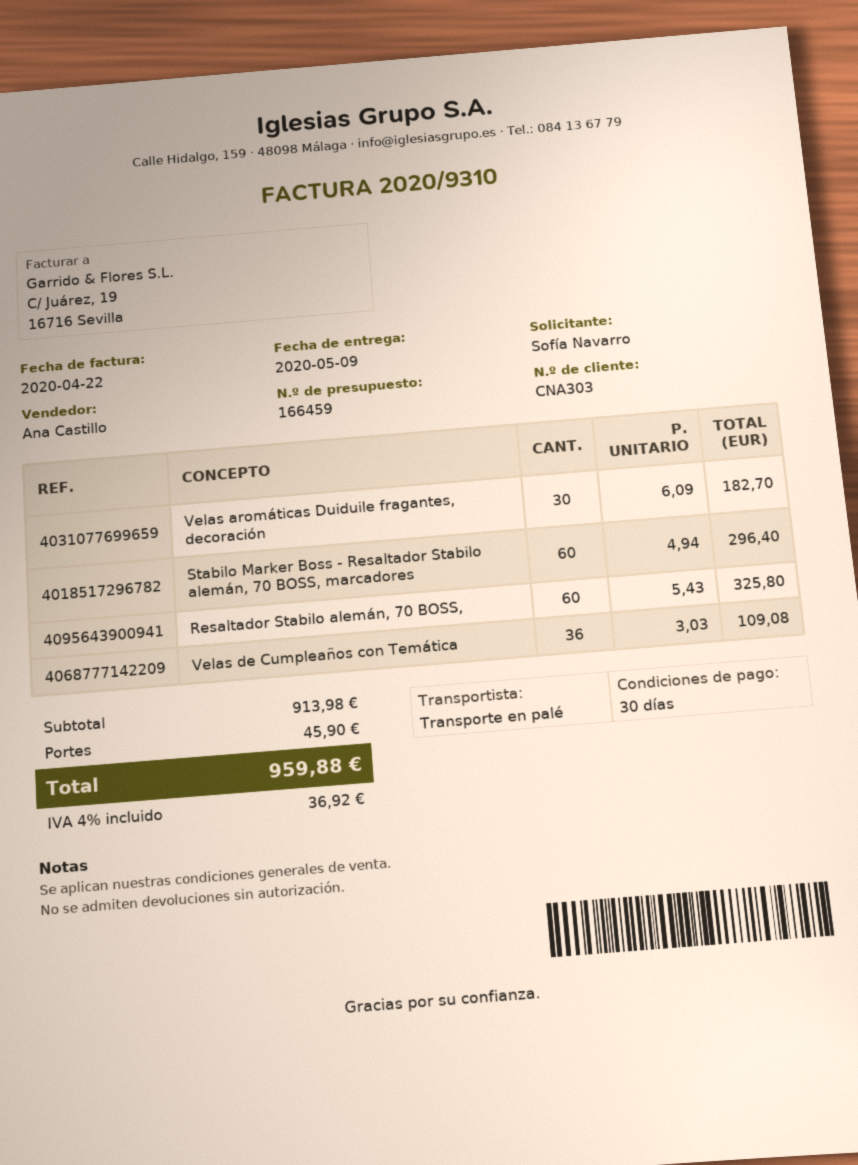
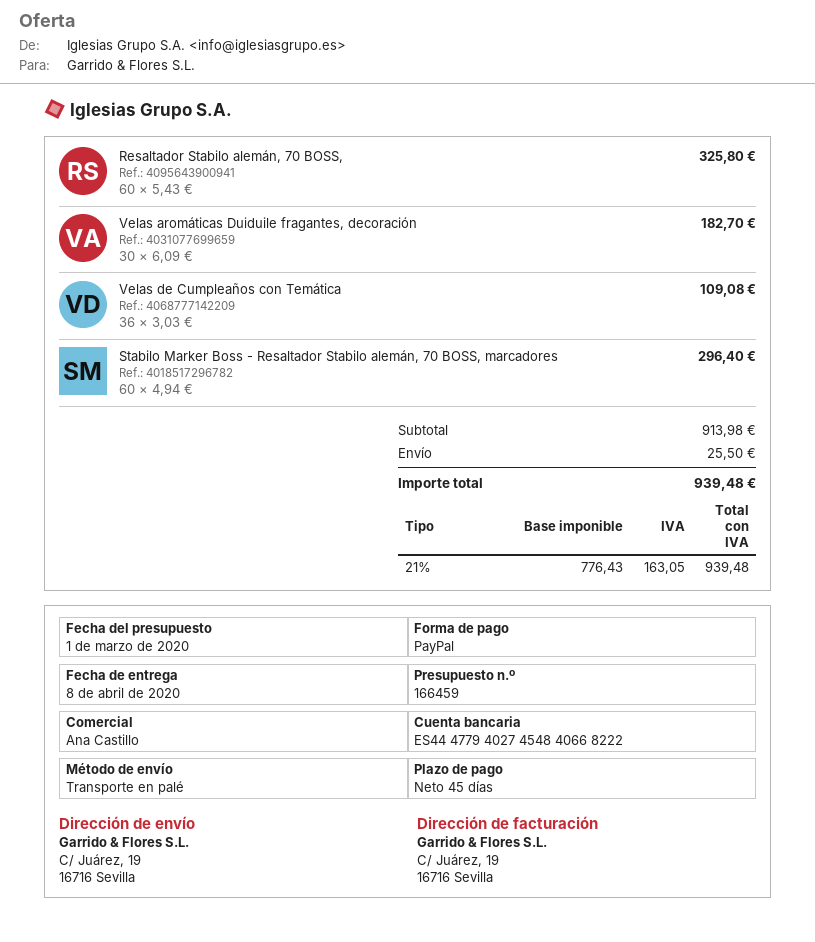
delivery date: 2020-05-09 -> 2020-04-08
payment terms: 30 days -> 45 days
shipping: 45.90 -> 25.50
tax: 4% = 36.92 -> 21% = 163.05
total: 959.88 -> 939.48

